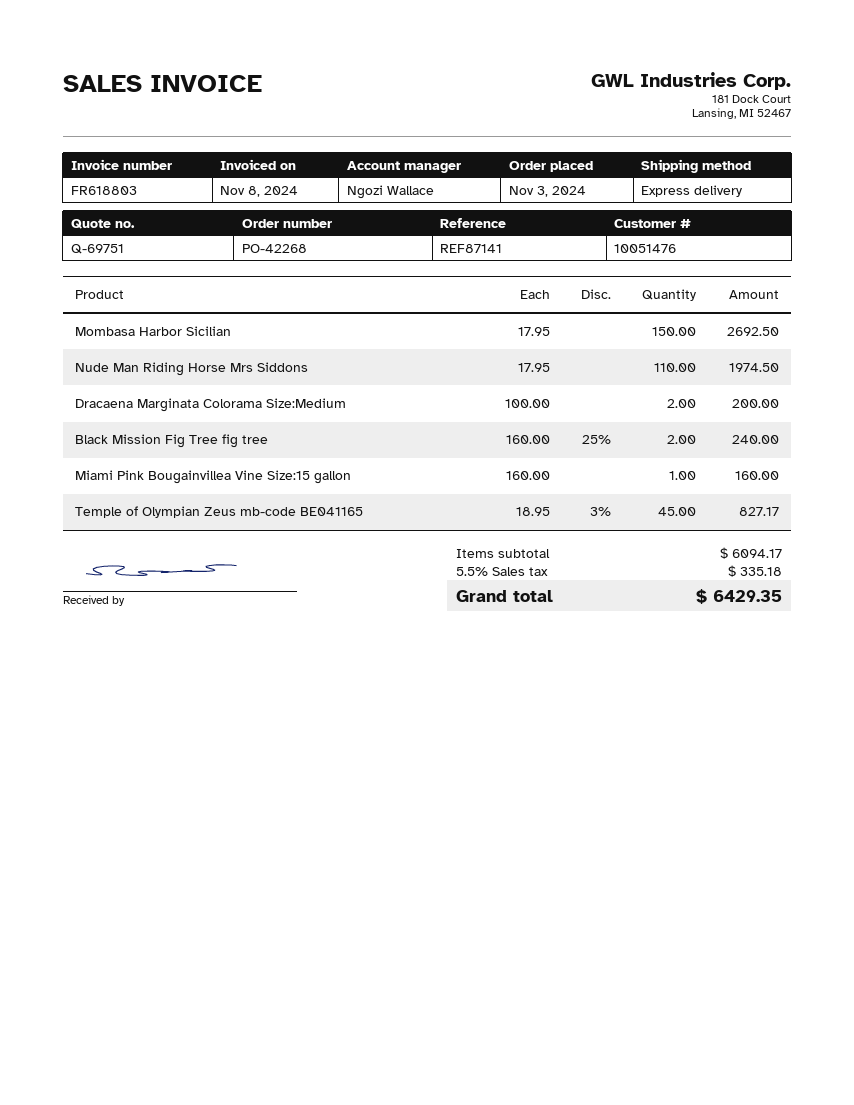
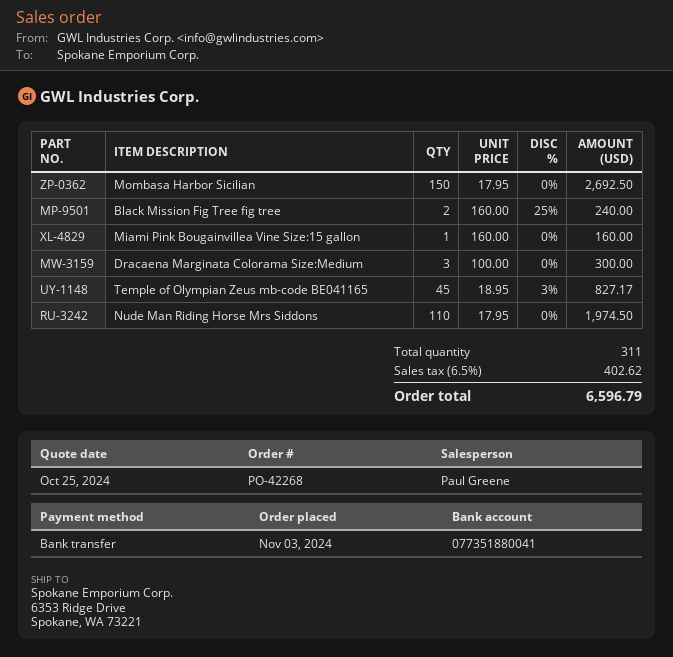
sales rep: Ngozi Wallace -> Paul Greene
Dracaena Marginata Colorama Size:Medium: 2 x 100.00 = 200.00 -> 3 x 100.00 = 300.00
tax: 5.5% = 335.18 -> 6.5% = 402.62
total: 6429.35 -> 6596.79

